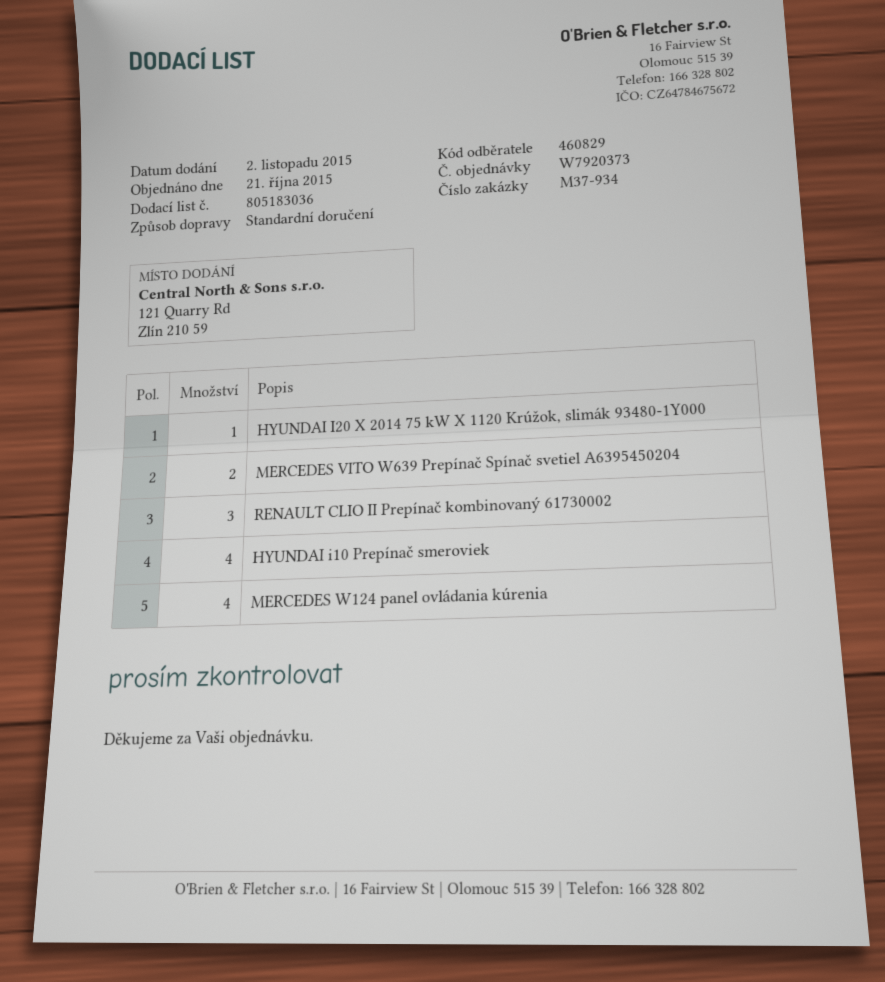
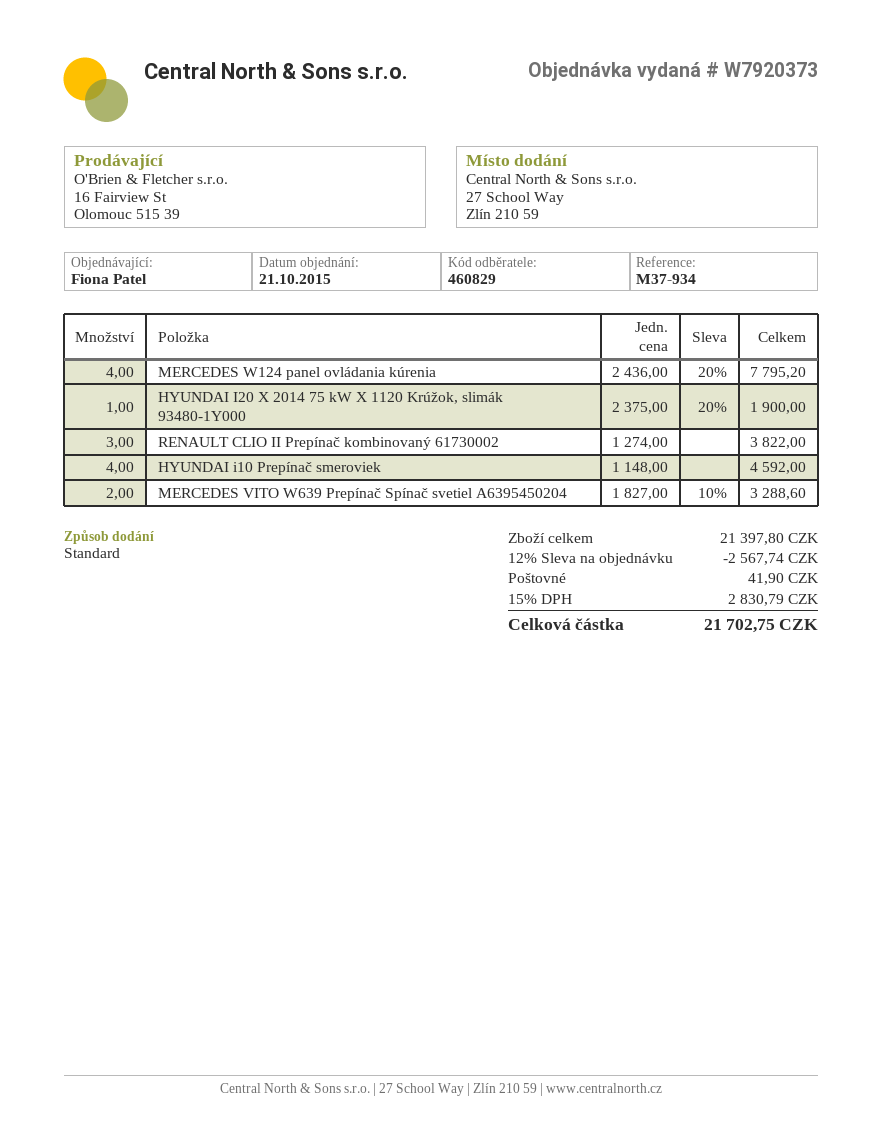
ship to: 121 Quarry Rd, Zlín 210 59 -> 27 School Way, Zlín 210 59

